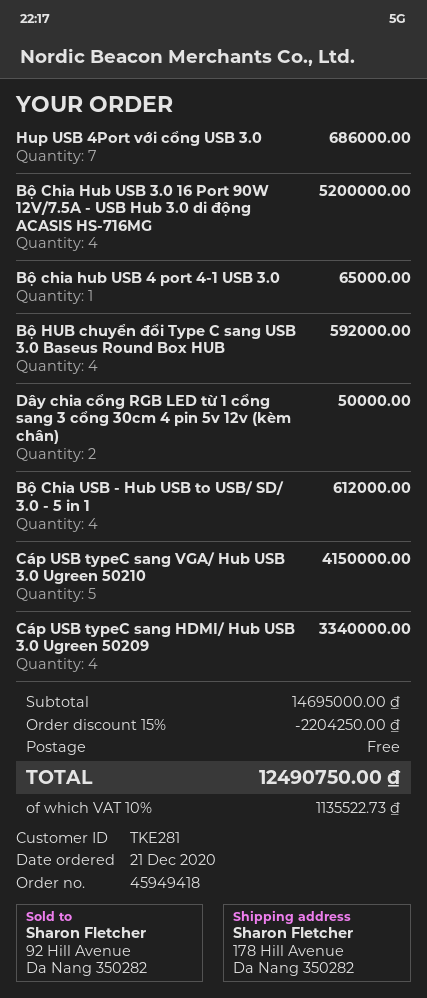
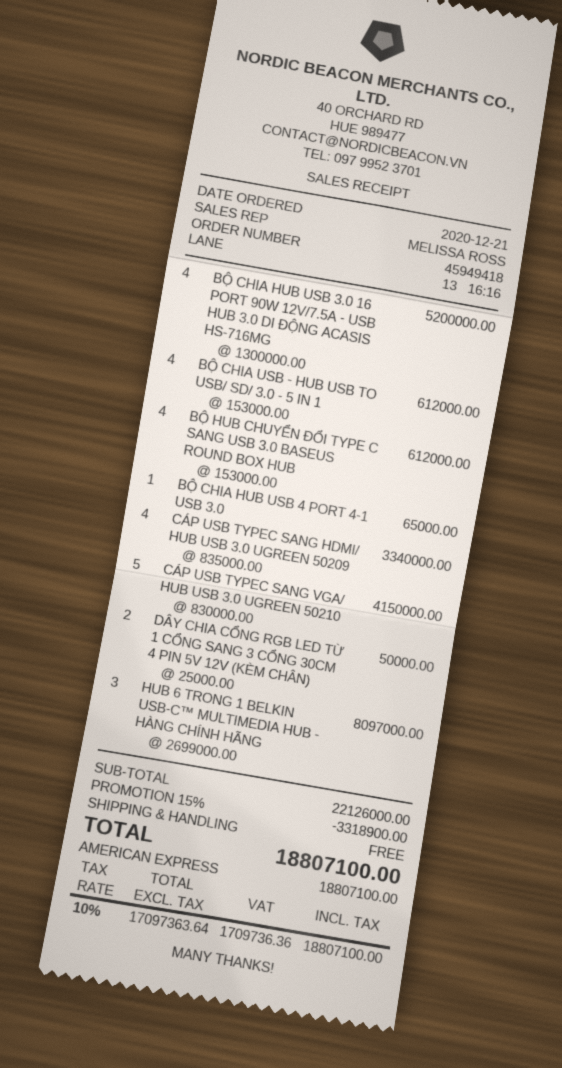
Hup USB 4Port với cổng USB 3.0: 7 for 686000.00 -> none
Bộ HUB chuyển đổi Type C sang USB 3.0 Baseus Round Box HUB: 4 for 592000.00 -> 4 for 612000.00
HUB 6 TRONG 1 BELKIN USB-C™ MULTIMEDIA HUB - HÀNG CHÍNH HÃNG: none -> 3 for 8097000.00
subtotal: 14695000.00 -> 22126000.00
discount: 15% = 2204250.00 -> 15% = 3318900.00
tax: 10% = 1135522.73 -> 10% = 1709736.36
total: 12490750.00 -> 18807100.00

